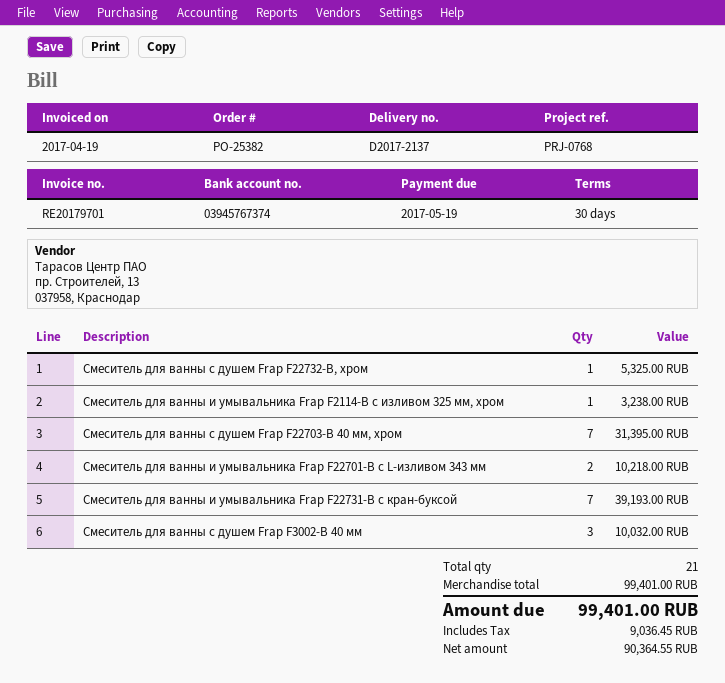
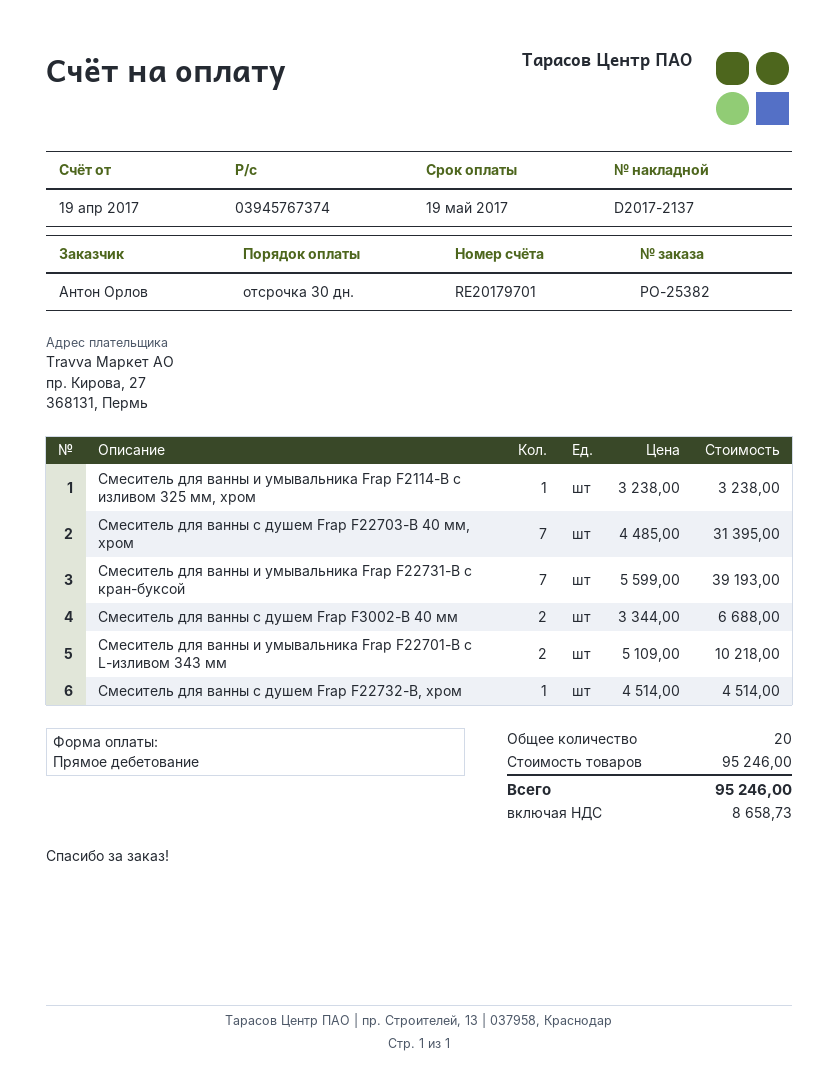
Смеситель для ванны с душем Frap F22732-B, хром: 1 for 5325.00 -> 1 for 4514.00
Смеситель для ванны с душем Frap F3002-B 40 мм: 3 for 10032.00 -> 2 for 6688.00
total quantity: 21 -> 20
subtotal: 99401.00 -> 95246.00
tax: 9036.45 -> 8658.73
total: 99401.00 -> 95246.00

